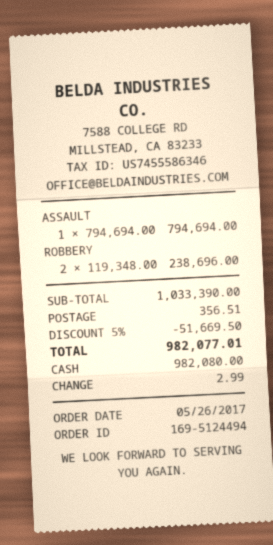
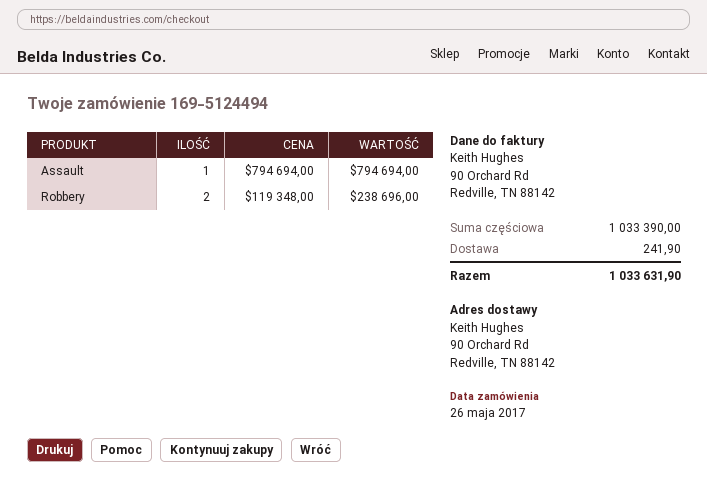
discount: 5% = 51669.50 -> none
shipping: 356.51 -> 241.90
total: 982077.01 -> 1033631.90

